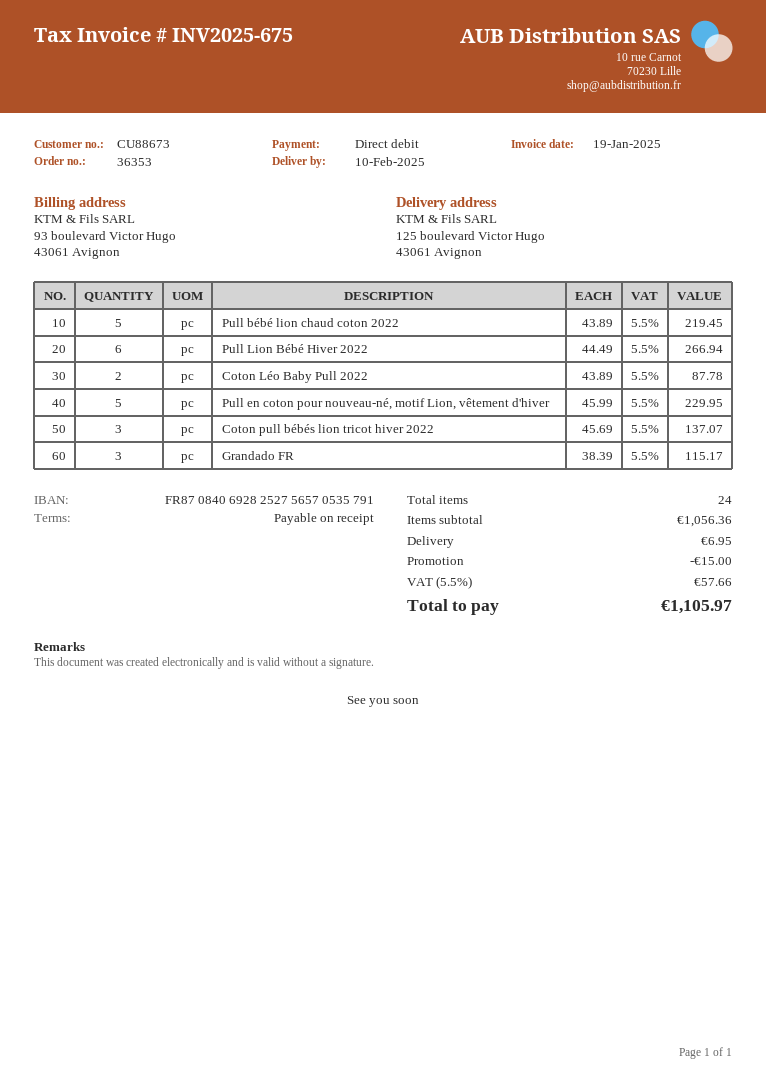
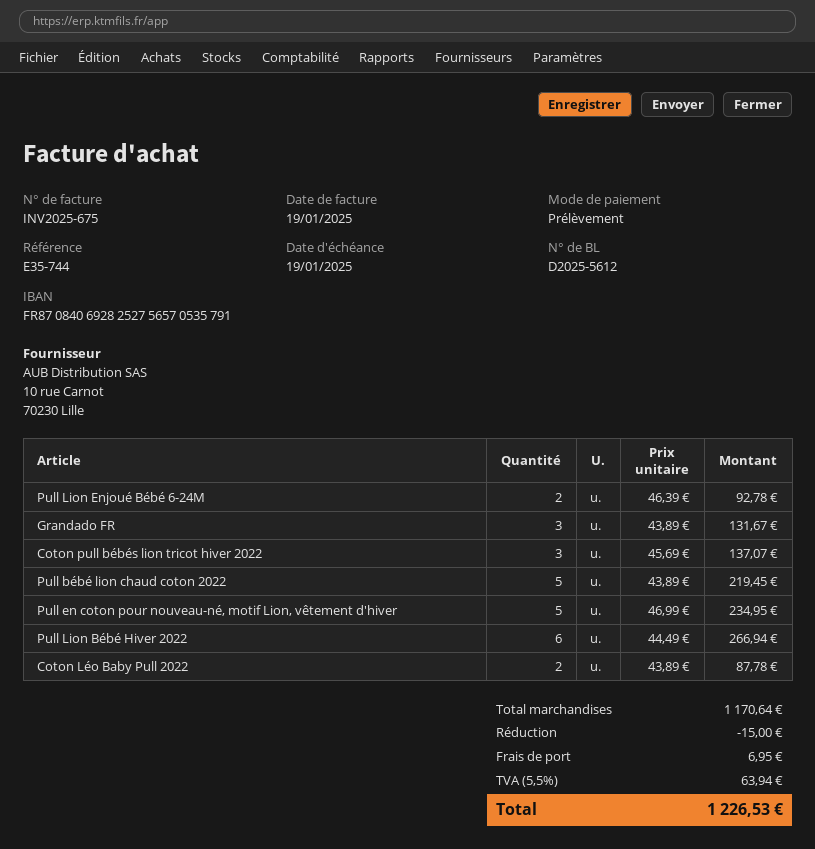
Pull en coton pour nouveau-né, motif Lion, vêtement d'hiver: 5 x 45.99 = 229.95 -> 5 x 46.99 = 234.95
Grandado FR: 3 x 38.39 = 115.17 -> 3 x 43.89 = 131.67
Pull Lion Enjoué Bébé 6-24M: none -> 2 x 46.39 = 92.78
subtotal: 1056.36 -> 1170.64
tax: 5.5% = 57.66 -> 5.5% = 63.94
total: 1105.97 -> 1226.53

